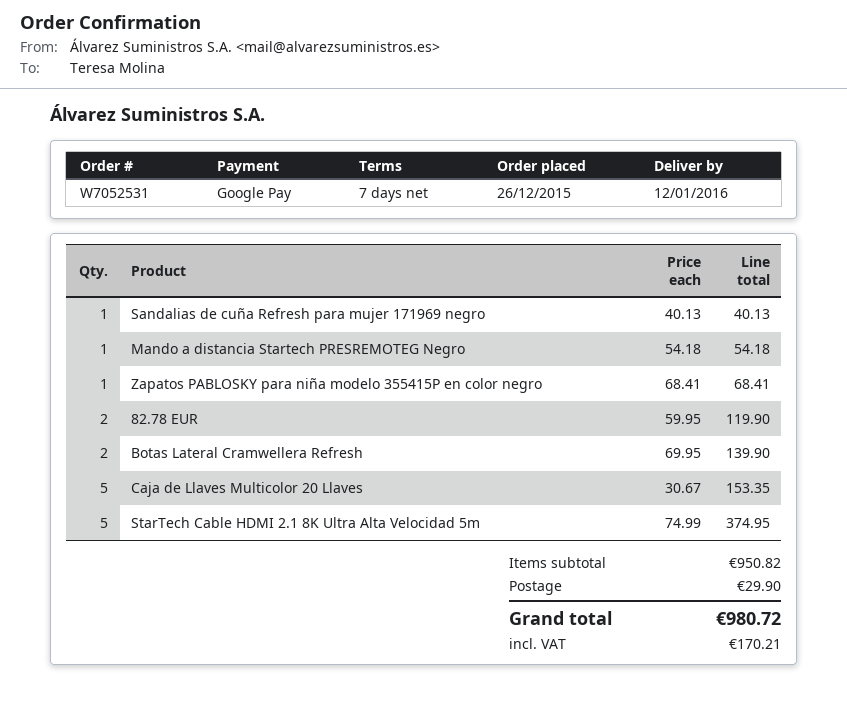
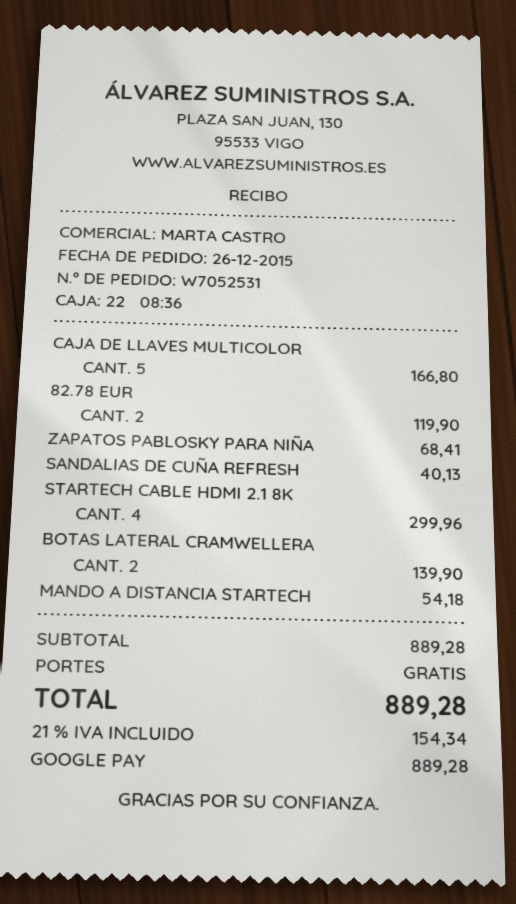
Caja de Llaves Multicolor 20 Llaves: 5 for 153.35 -> 5 for 166.80
StarTech Cable HDMI 2.1 8K Ultra Alta Velocidad 5m: 5 for 374.95 -> 4 for 299.96
subtotal: 950.82 -> 889.28
shipping: 29.90 -> 0.00
tax: 170.21 -> 154.34
total: 980.72 -> 889.28

